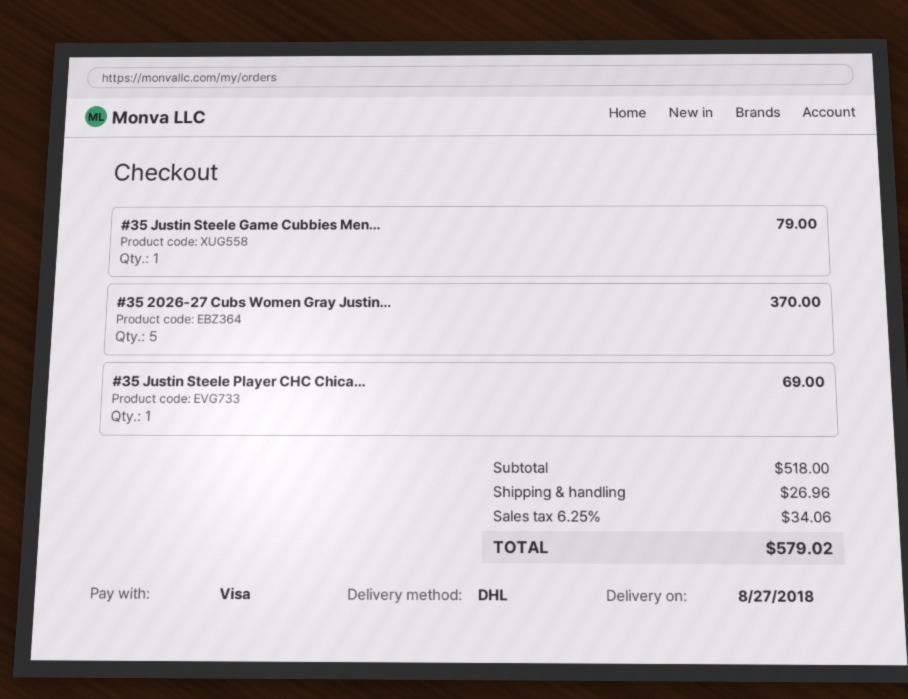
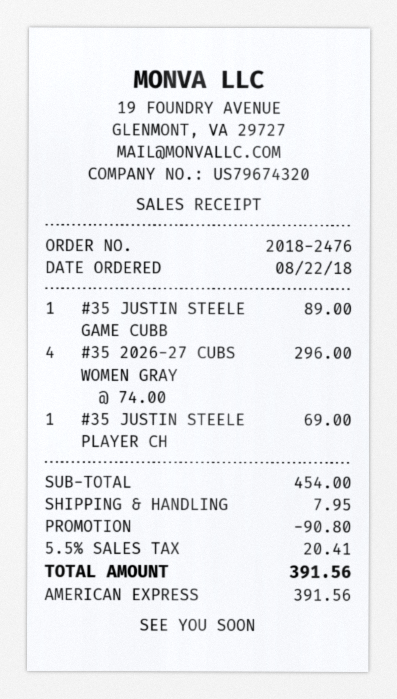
payment method: Visa -> American Express
#35 Justin Steele Game Cubbies Men...: 1 for 79.00 -> 1 for 89.00
#35 2026-27 Cubs Women Gray Justin...: 5 for 370.00 -> 4 for 296.00
subtotal: 518.00 -> 454.00
discount: none -> 90.80
shipping: 26.96 -> 7.95
tax: 6.25% = 34.06 -> 5.5% = 20.41
total: 579.02 -> 391.56

